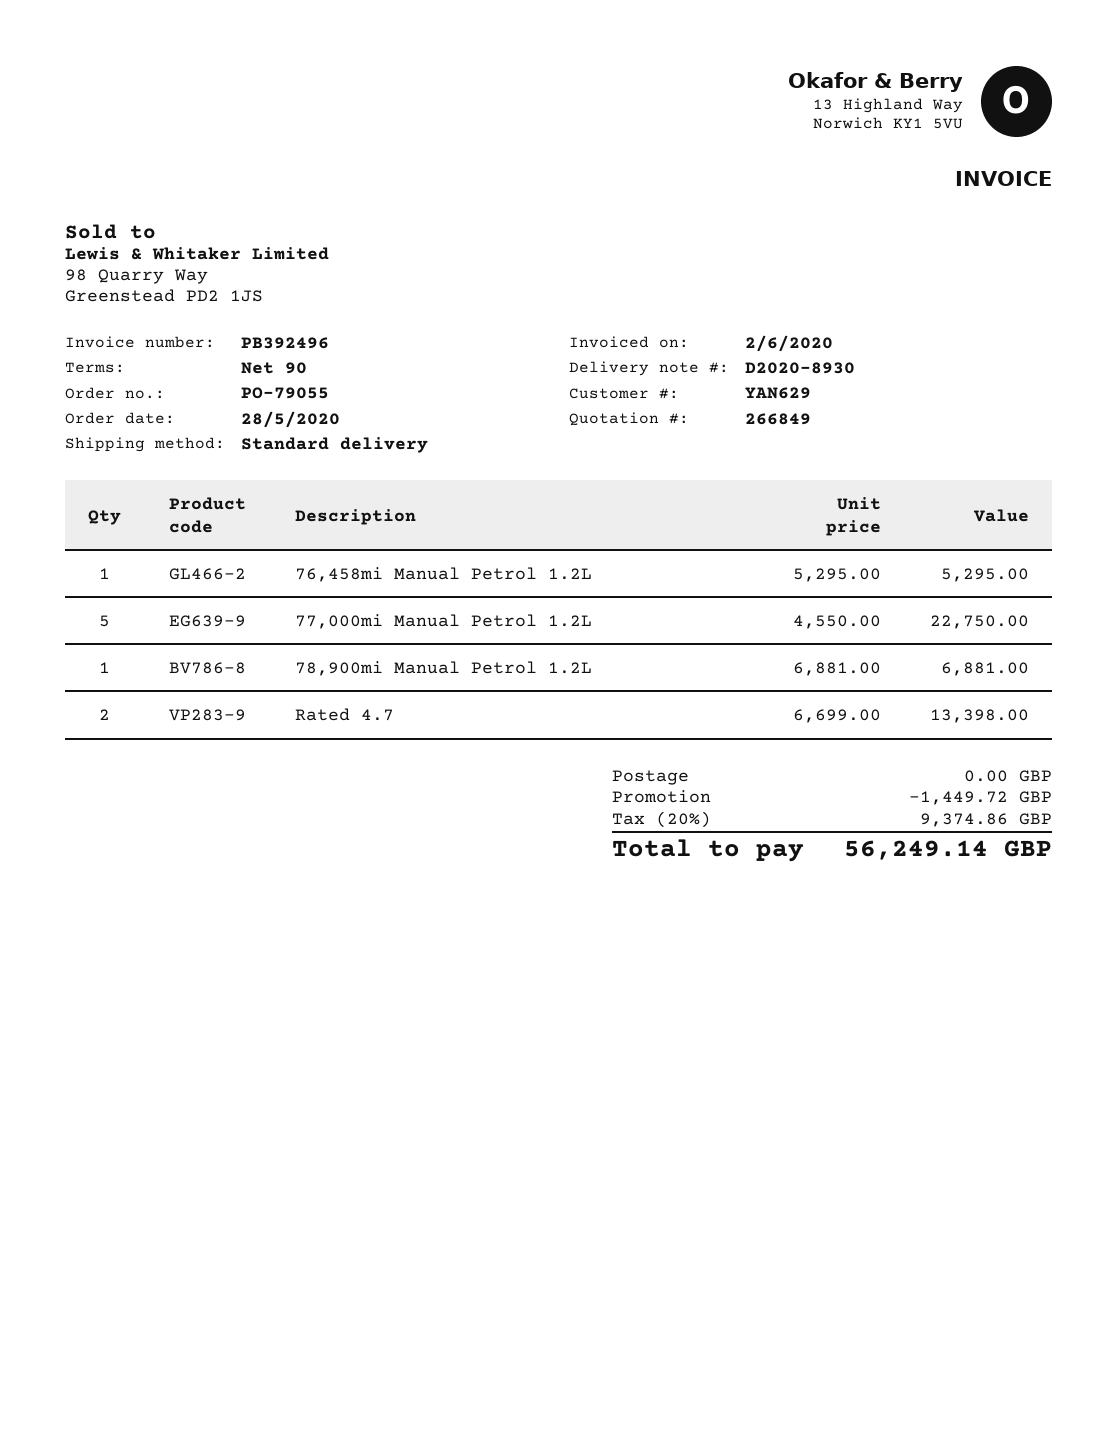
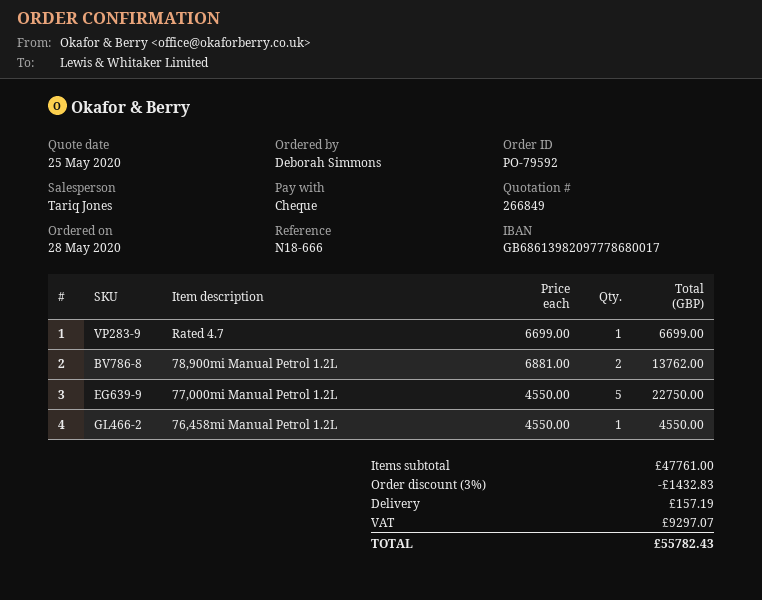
order number: PO-79055 -> PO-79592
76,458mi Manual Petrol 1.2L: 1 x 5295.00 = 5295.00 -> 1 x 4550.00 = 4550.00
78,900mi Manual Petrol 1.2L: 1 x 6881.00 = 6881.00 -> 2 x 6881.00 = 13762.00
Rated 4.7: 2 x 6699.00 = 13398.00 -> 1 x 6699.00 = 6699.00
discount: 1449.72 -> 1432.83
shipping: 0.00 -> 157.19
tax: 9374.86 -> 9297.07
total: 56249.14 -> 55782.43

